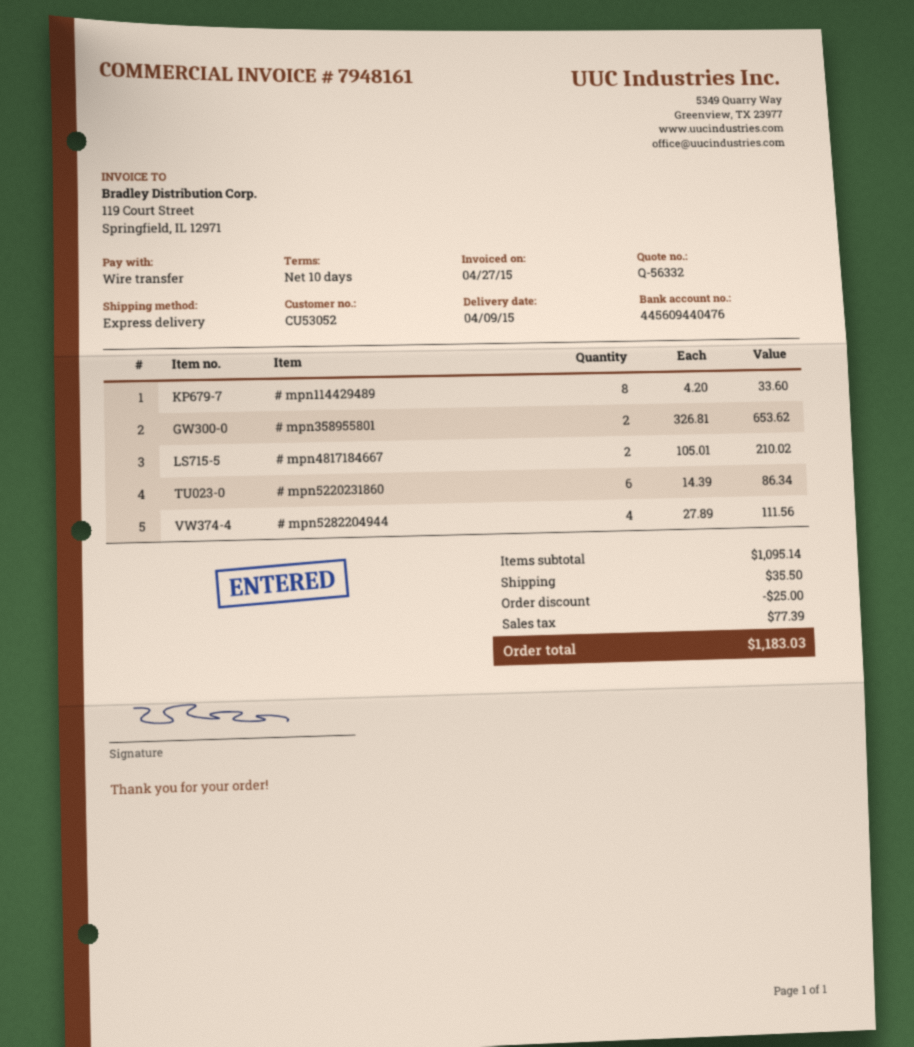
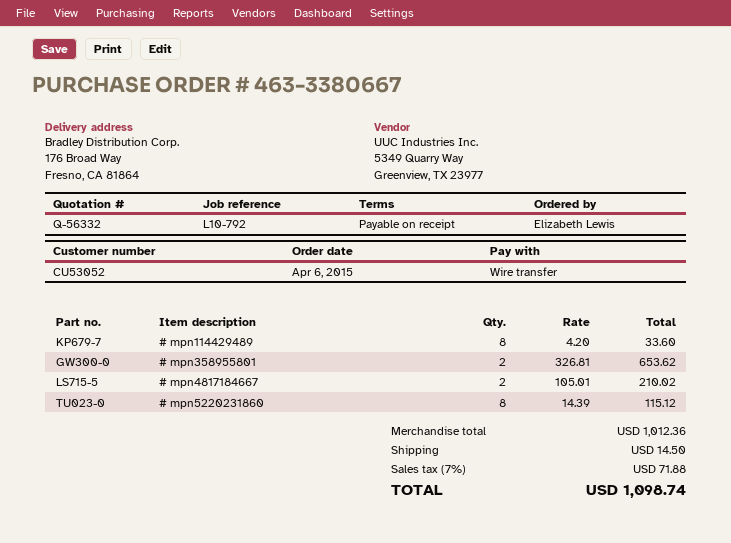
payment terms: 10 days -> on receipt
# mpn5220231860: 6 x 14.39 = 86.34 -> 8 x 14.39 = 115.12
# mpn5282204944: 4 x 27.89 = 111.56 -> none
subtotal: 1095.14 -> 1012.36
discount: 25.00 -> none
shipping: 35.50 -> 14.50
tax: 77.39 -> 71.88
total: 1183.03 -> 1098.74

